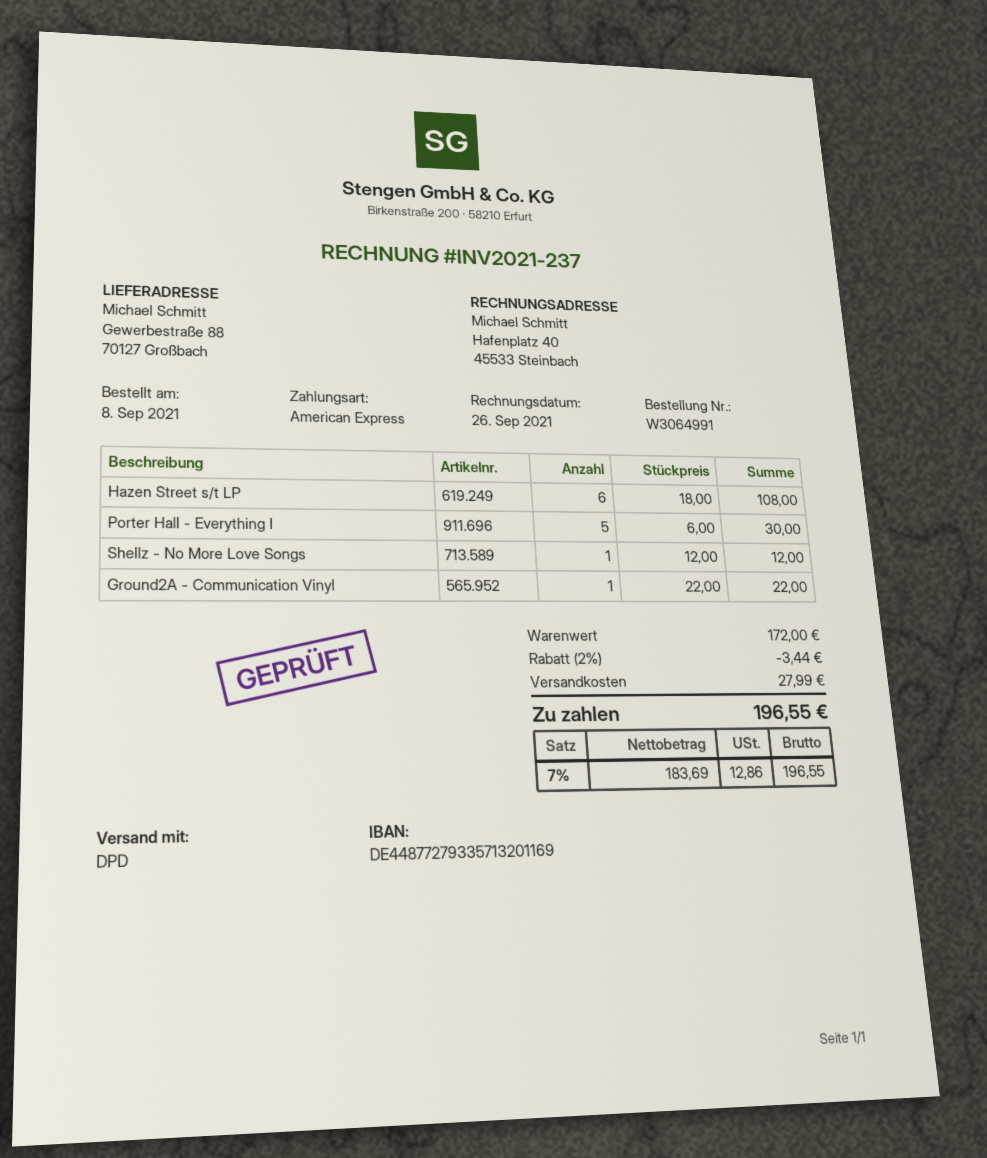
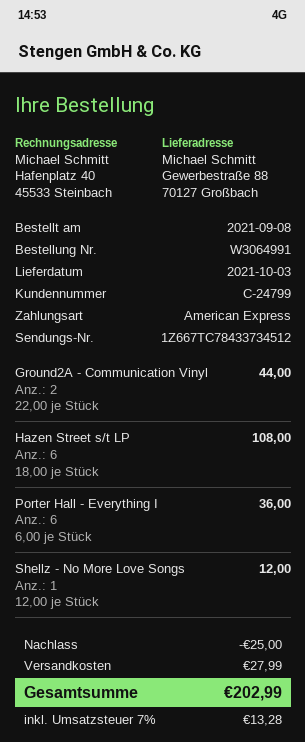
Porter Hall - Everything I: 5 x 6.00 = 30.00 -> 6 x 6.00 = 36.00
Ground2A - Communication Vinyl: 1 x 22.00 = 22.00 -> 2 x 22.00 = 44.00
discount: 3.44 -> 25.00
tax: 7% = 12.86 -> 7% = 13.28
total: 196.55 -> 202.99

